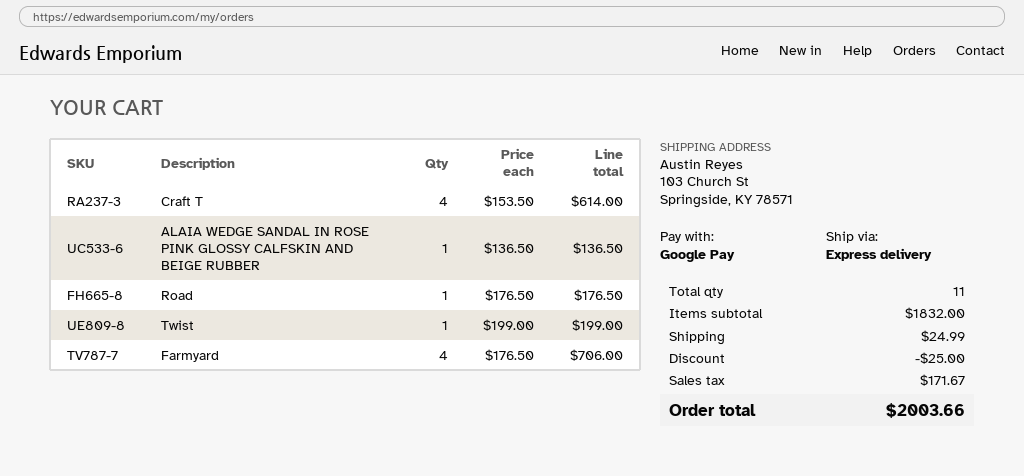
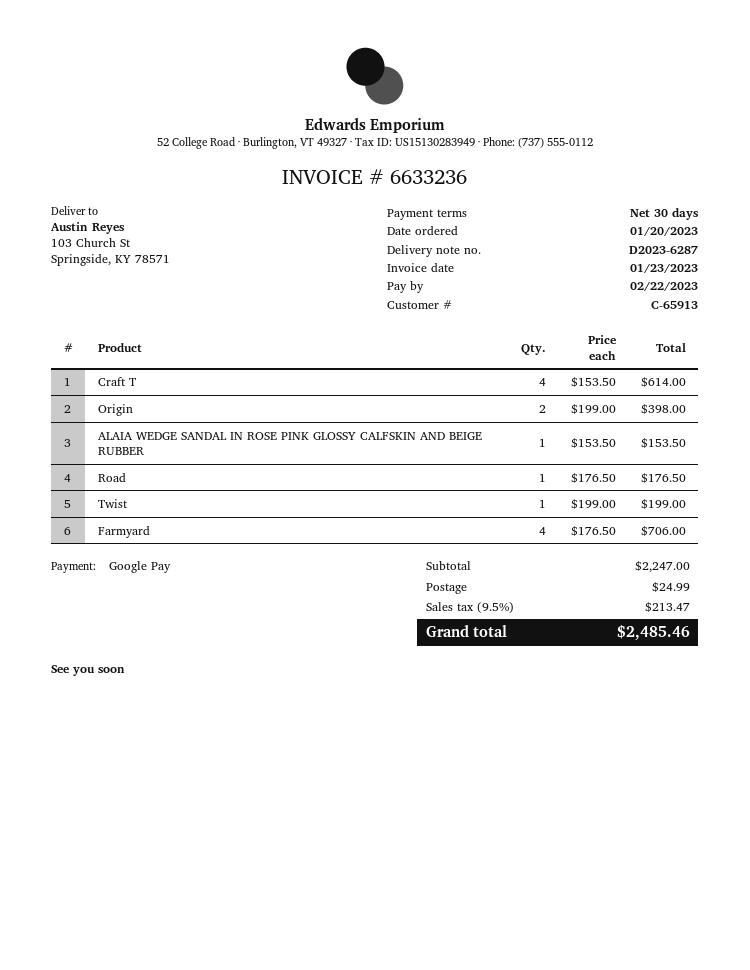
ALAIA WEDGE SANDAL IN ROSE PINK GLOSSY CALFSKIN AND BEIGE RUBBER: 1 x 136.50 = 136.50 -> 1 x 153.50 = 153.50
Origin: none -> 2 x 199.00 = 398.00
subtotal: 1832.00 -> 2247.00
discount: 25.00 -> none
tax: 171.67 -> 213.47
total: 2003.66 -> 2485.46

